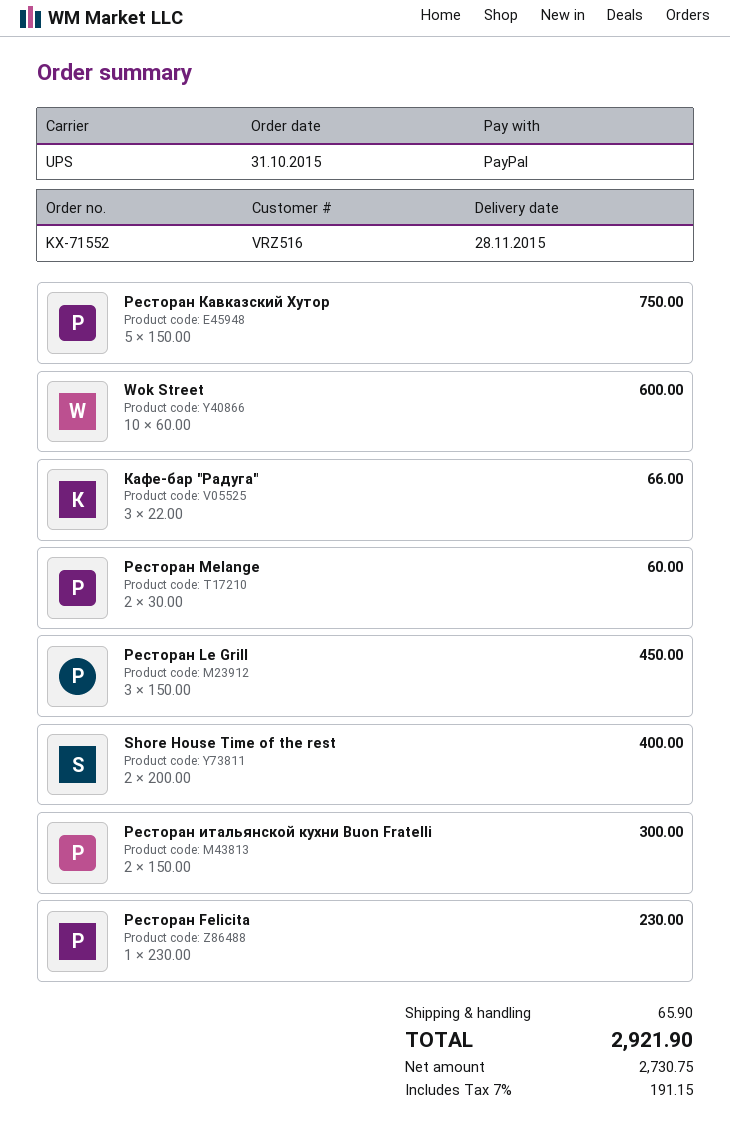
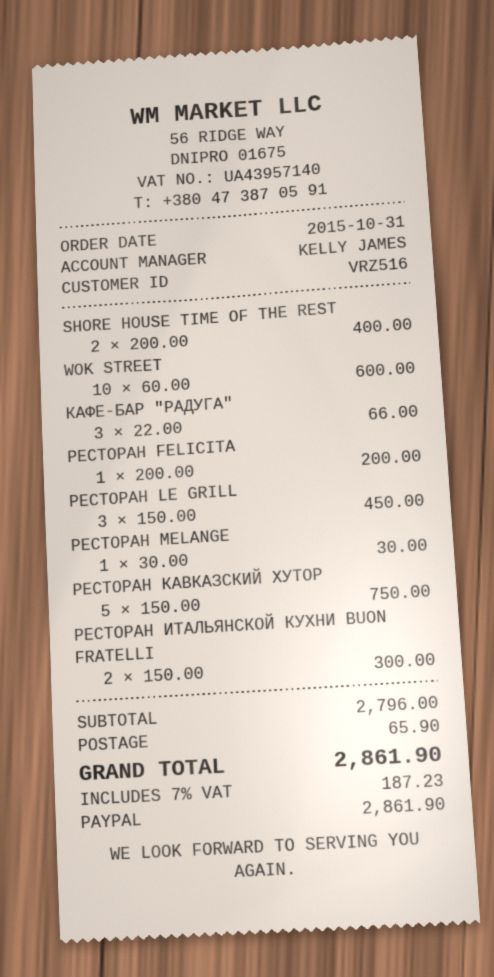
Ресторан Melange: 2 x 30.00 = 60.00 -> 1 x 30.00 = 30.00
Ресторан Felicita: 1 x 230.00 = 230.00 -> 1 x 200.00 = 200.00
tax: 7% = 191.15 -> 7% = 187.23
total: 2921.90 -> 2861.90

